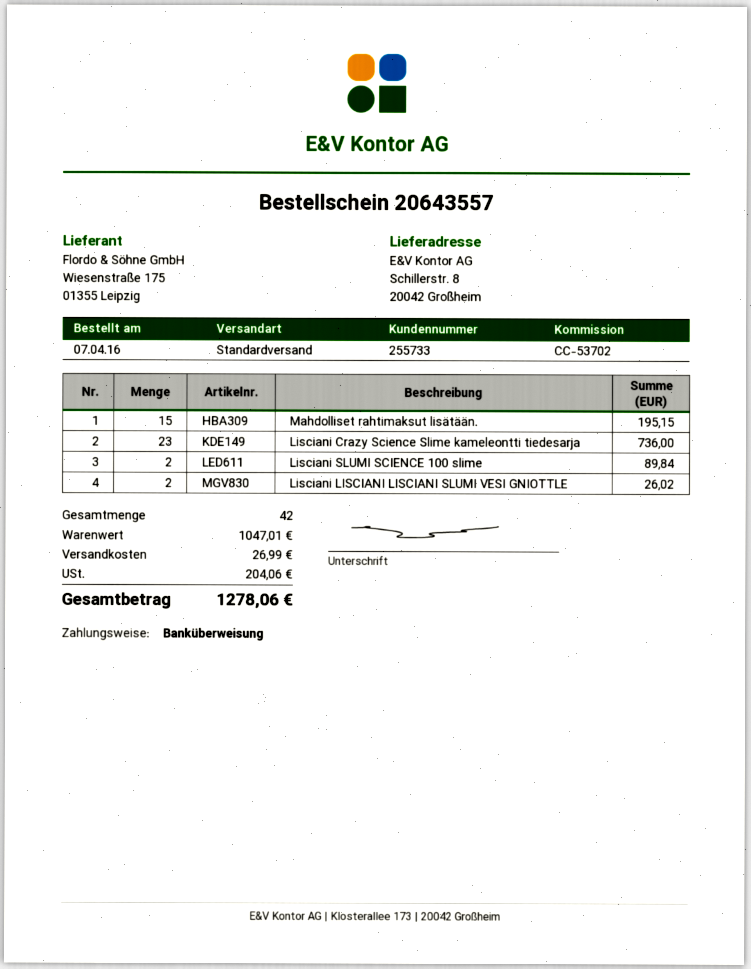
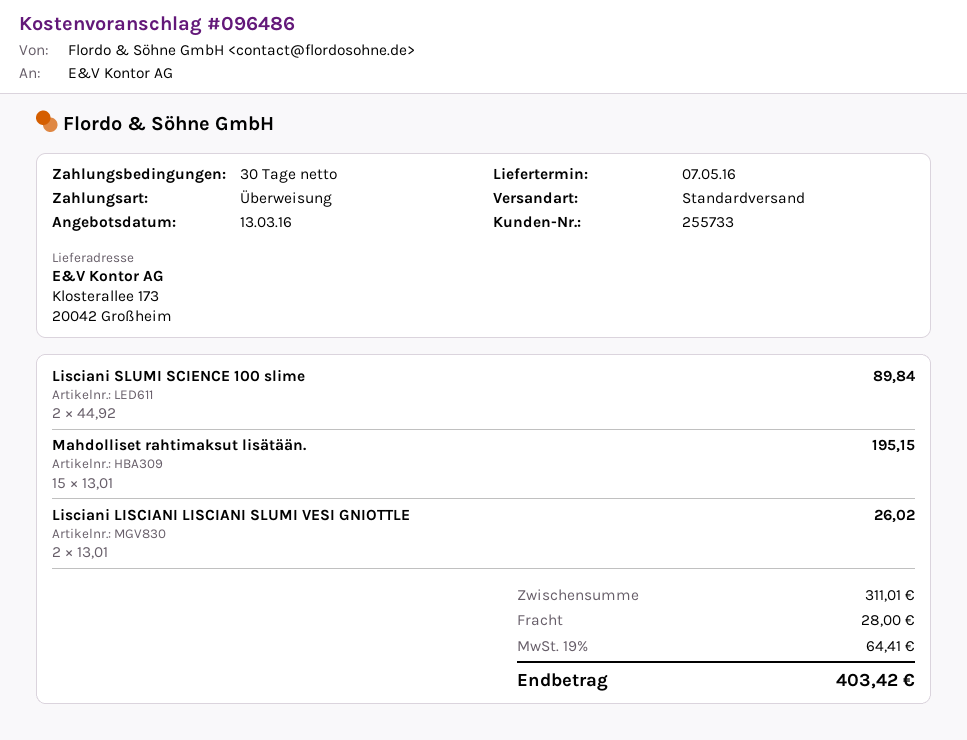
ship to: Schillerstr. 8, 20042 Großheim -> Klosterallee 173, 20042 Großheim
Lisciani Crazy Science Slime kameleontti tiedesarja: 23 for 736.00 -> none
subtotal: 1047.01 -> 311.01
shipping: 26.99 -> 28.00
tax: 204.06 -> 64.41
total: 1278.06 -> 403.42

